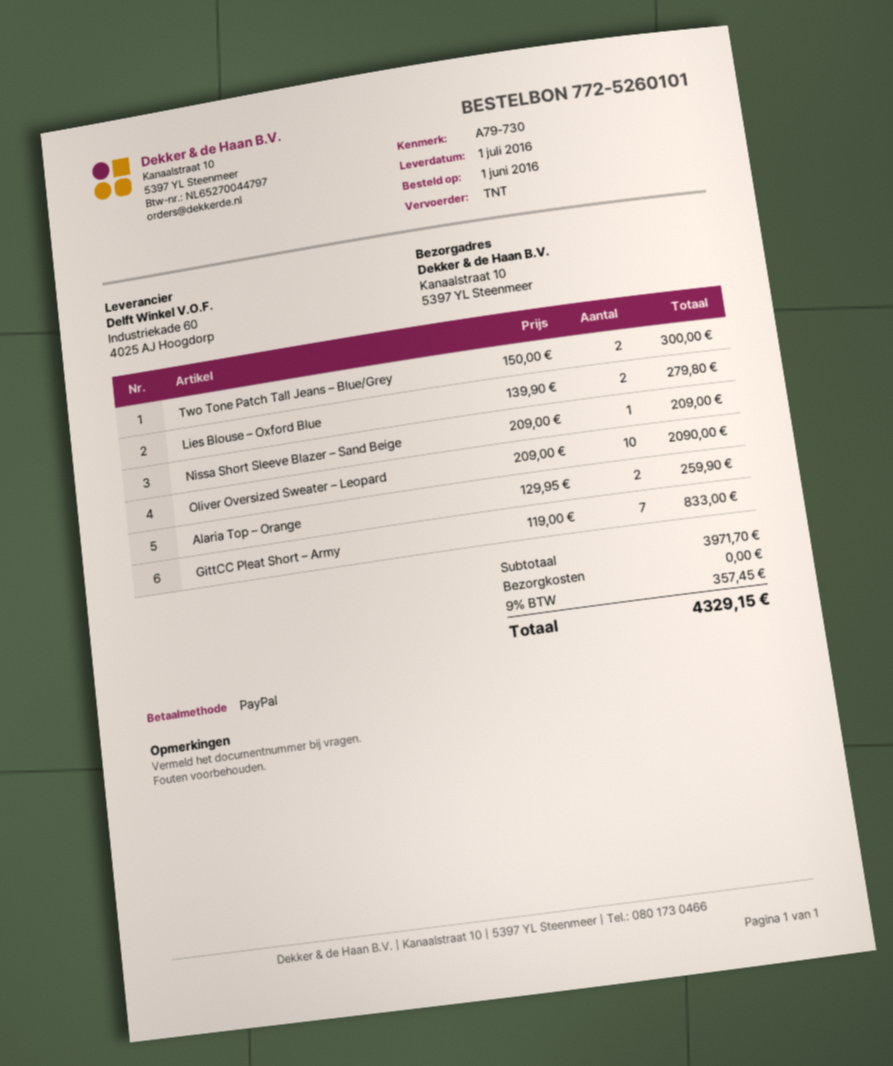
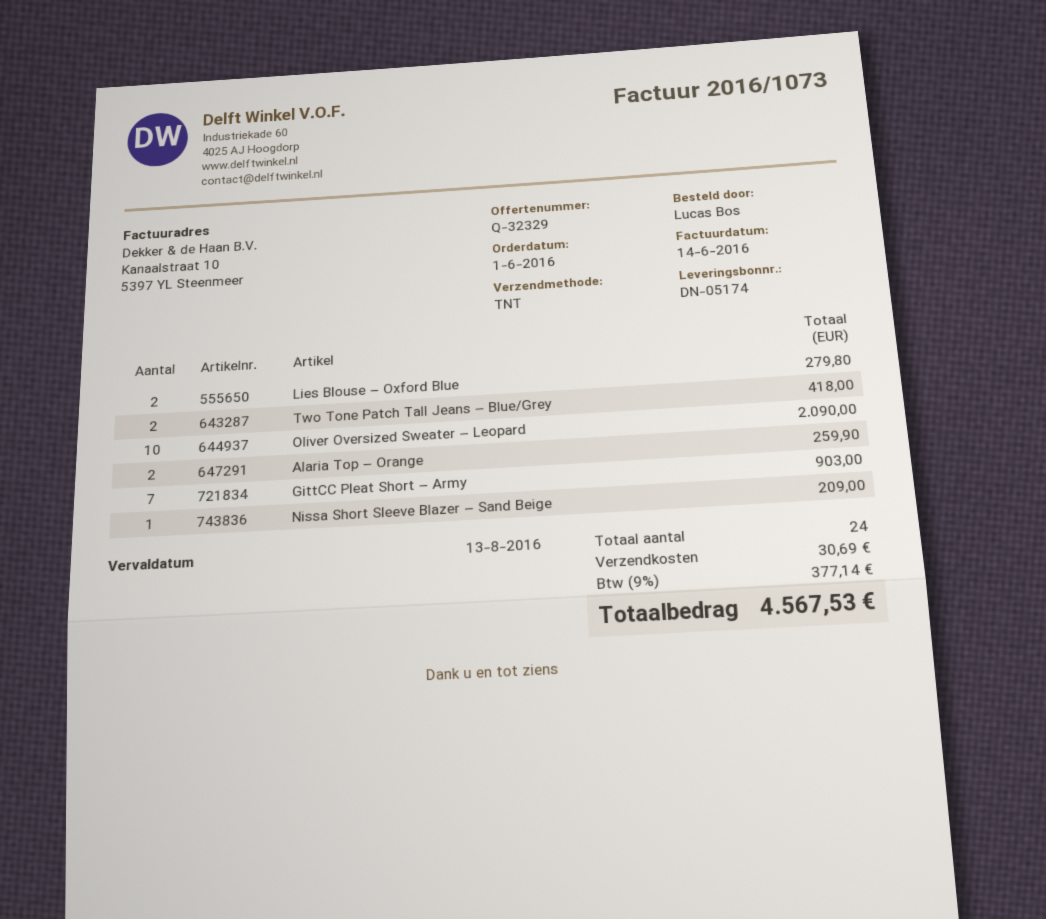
Two Tone Patch Tall Jeans – Blue/Grey: 2 for 300.00 -> 2 for 418.00
GittCC Pleat Short – Army: 7 for 833.00 -> 7 for 903.00
shipping: 0.00 -> 30.69
tax: 9% = 357.45 -> 9% = 377.14
total: 4329.15 -> 4567.53

